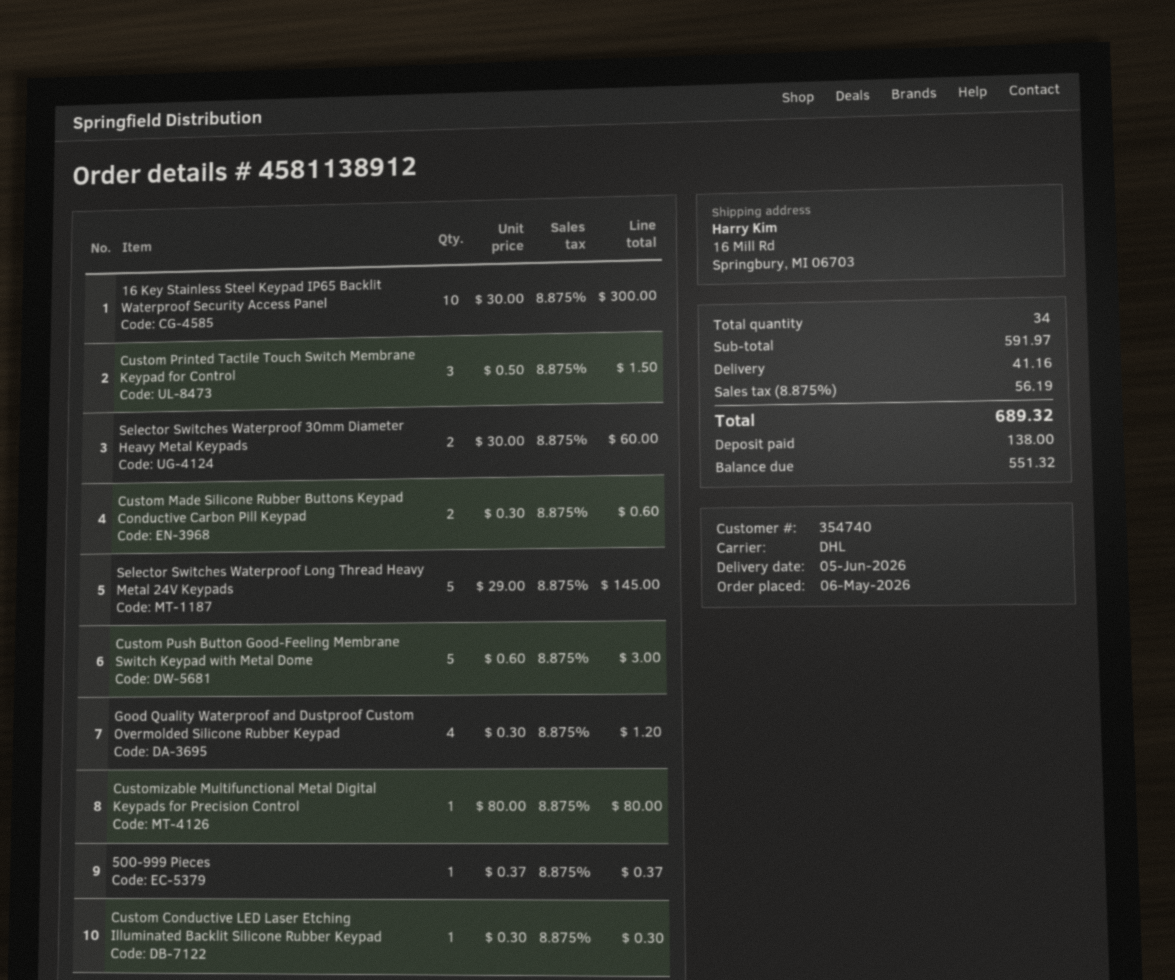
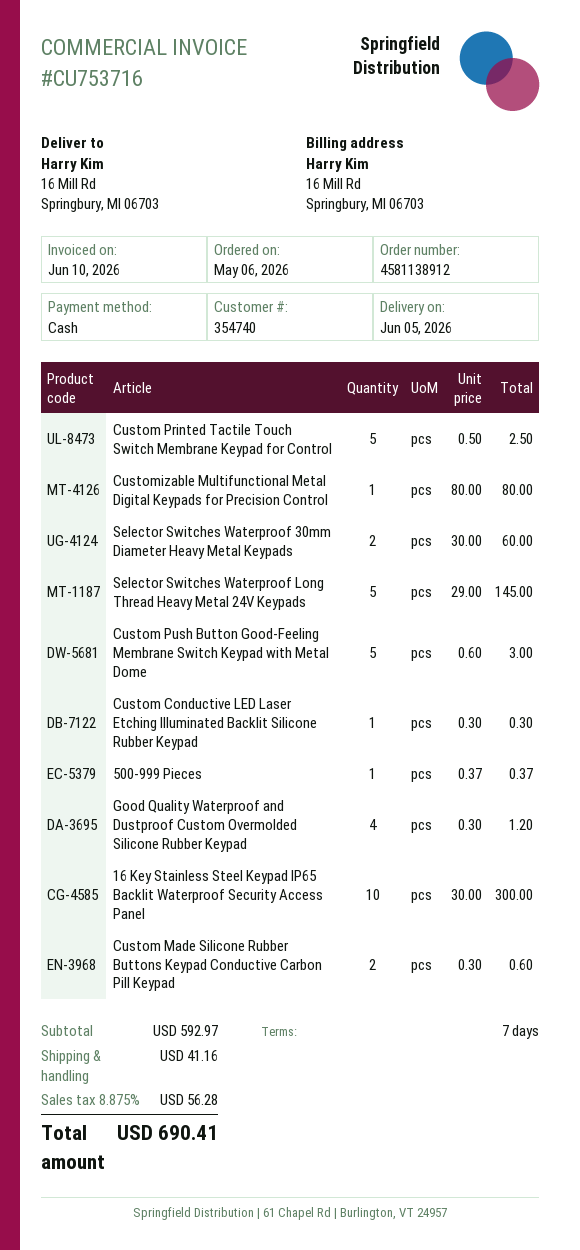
Custom Printed Tactile Touch Switch Membrane Keypad for Control: 3 x 0.50 = 1.50 -> 5 x 0.50 = 2.50
subtotal: 591.97 -> 592.97
tax: 8.875% = 56.19 -> 8.875% = 56.28
total: 689.32 -> 690.41

